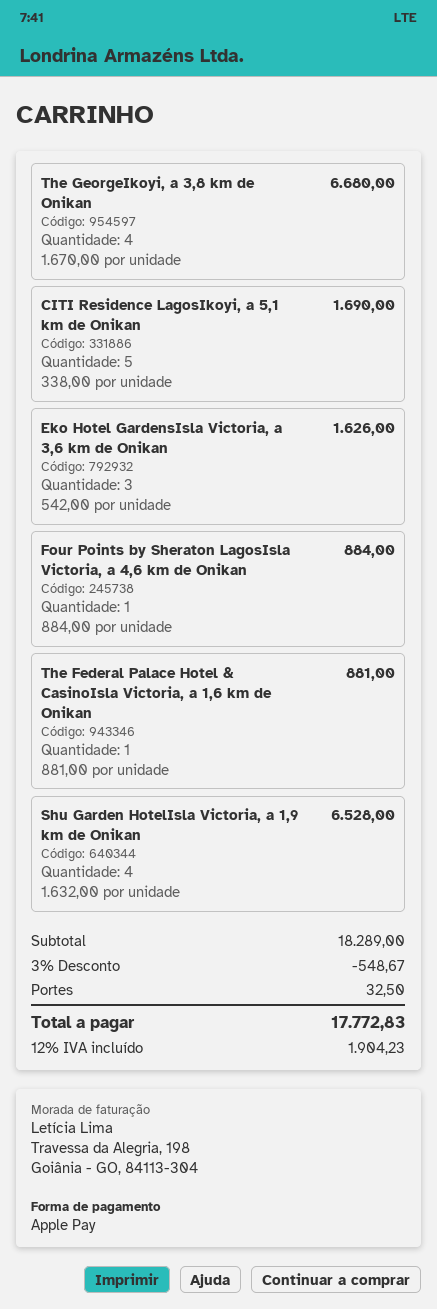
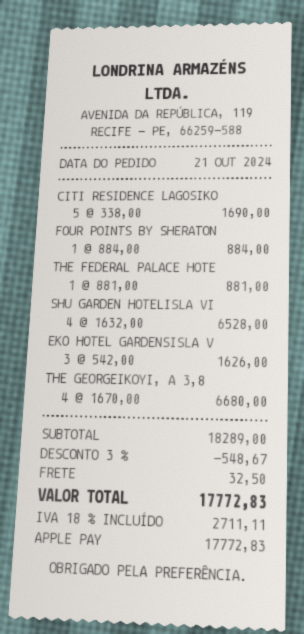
tax: 12% = 1904.23 -> 18% = 2711.11

